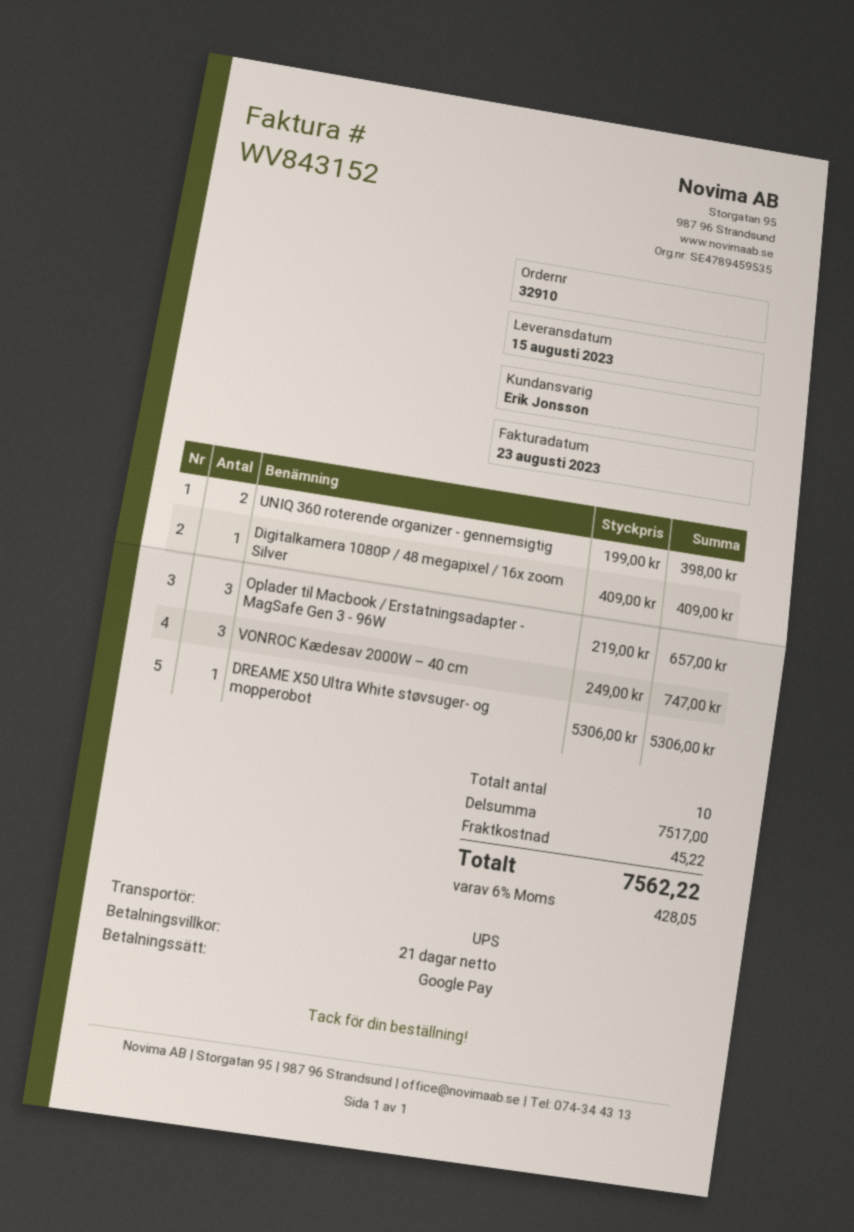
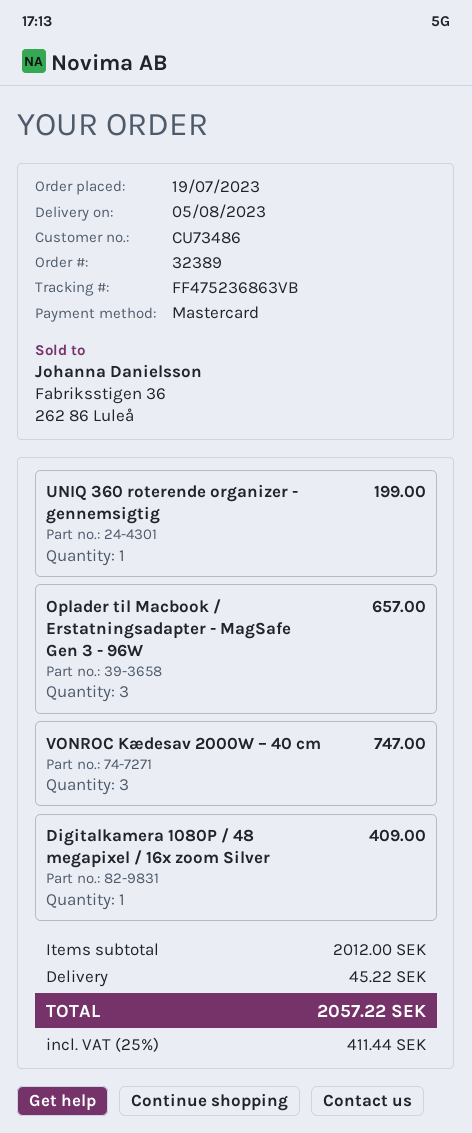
order number: 32910 -> 32389
delivery date: 2023-08-15 -> 2023-08-05
payment method: Google Pay -> Mastercard
UNIQ 360 roterende organizer - gennemsigtig: 2 for 398.00 -> 1 for 199.00
DREAME X50 Ultra White støvsuger- og mopperobot: 1 for 5306.00 -> none
subtotal: 7517.00 -> 2012.00
tax: 6% = 428.05 -> 25% = 411.44
total: 7562.22 -> 2057.22

